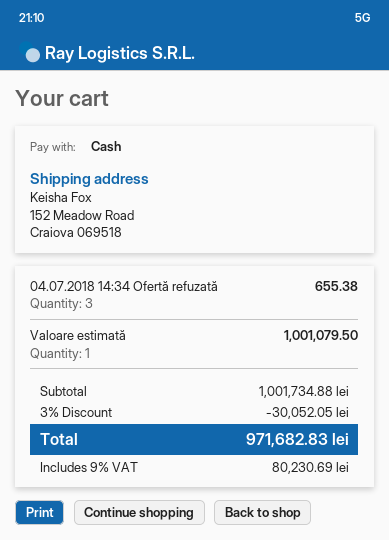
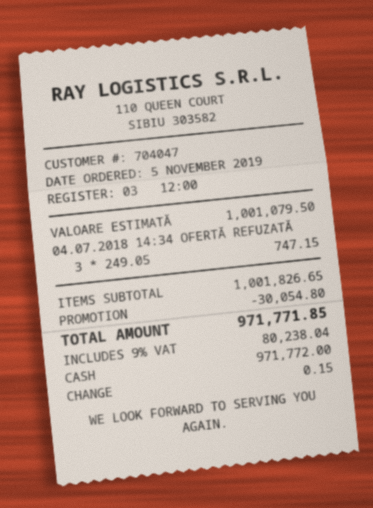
04.07.2018 14:34 Ofertă refuzată: 3 for 655.38 -> 3 for 747.15
subtotal: 1001734.88 -> 1001826.65
discount: 30052.05 -> 30054.80
tax: 9% = 80230.69 -> 9% = 80238.04
total: 971682.83 -> 971771.85

